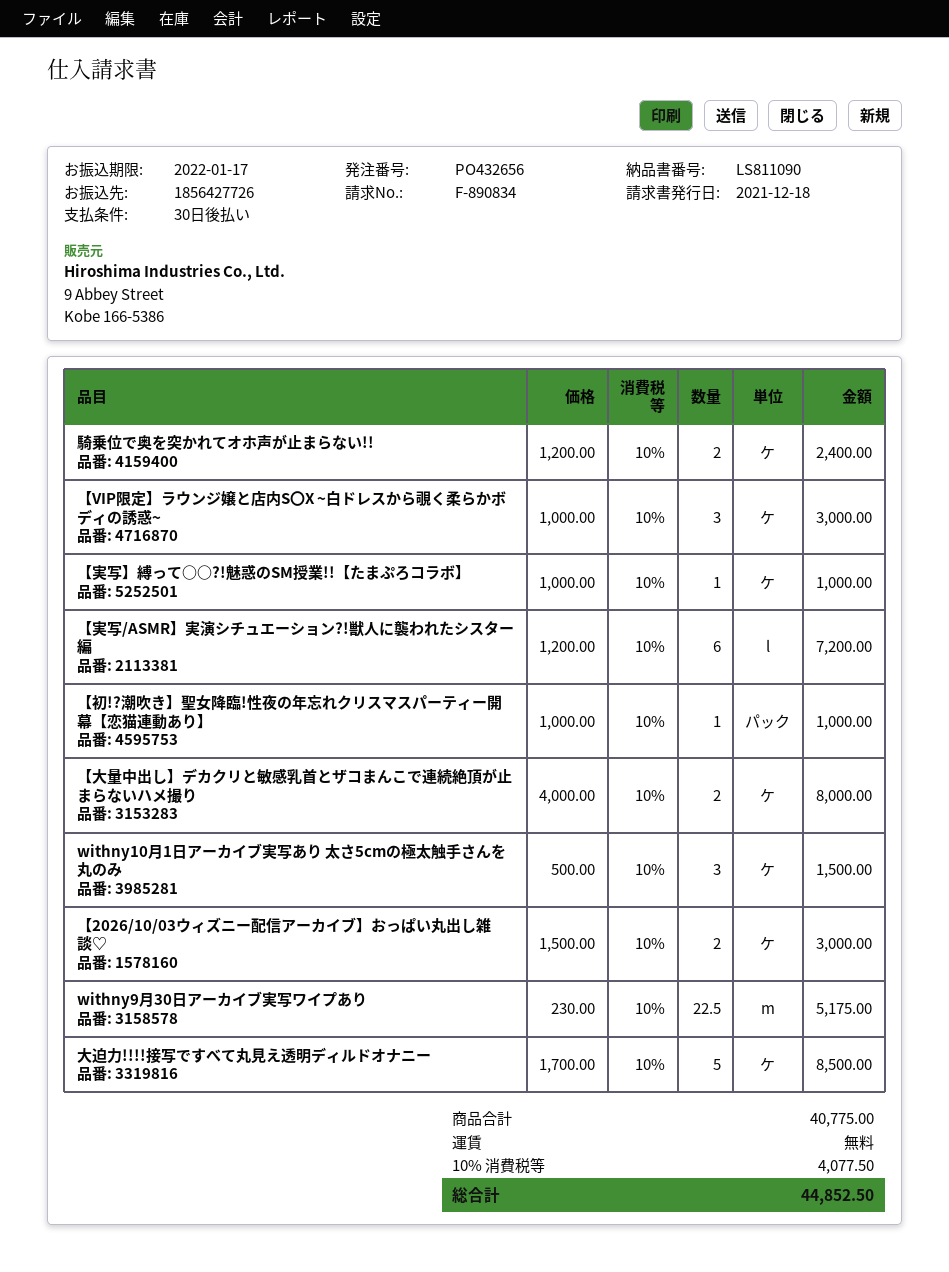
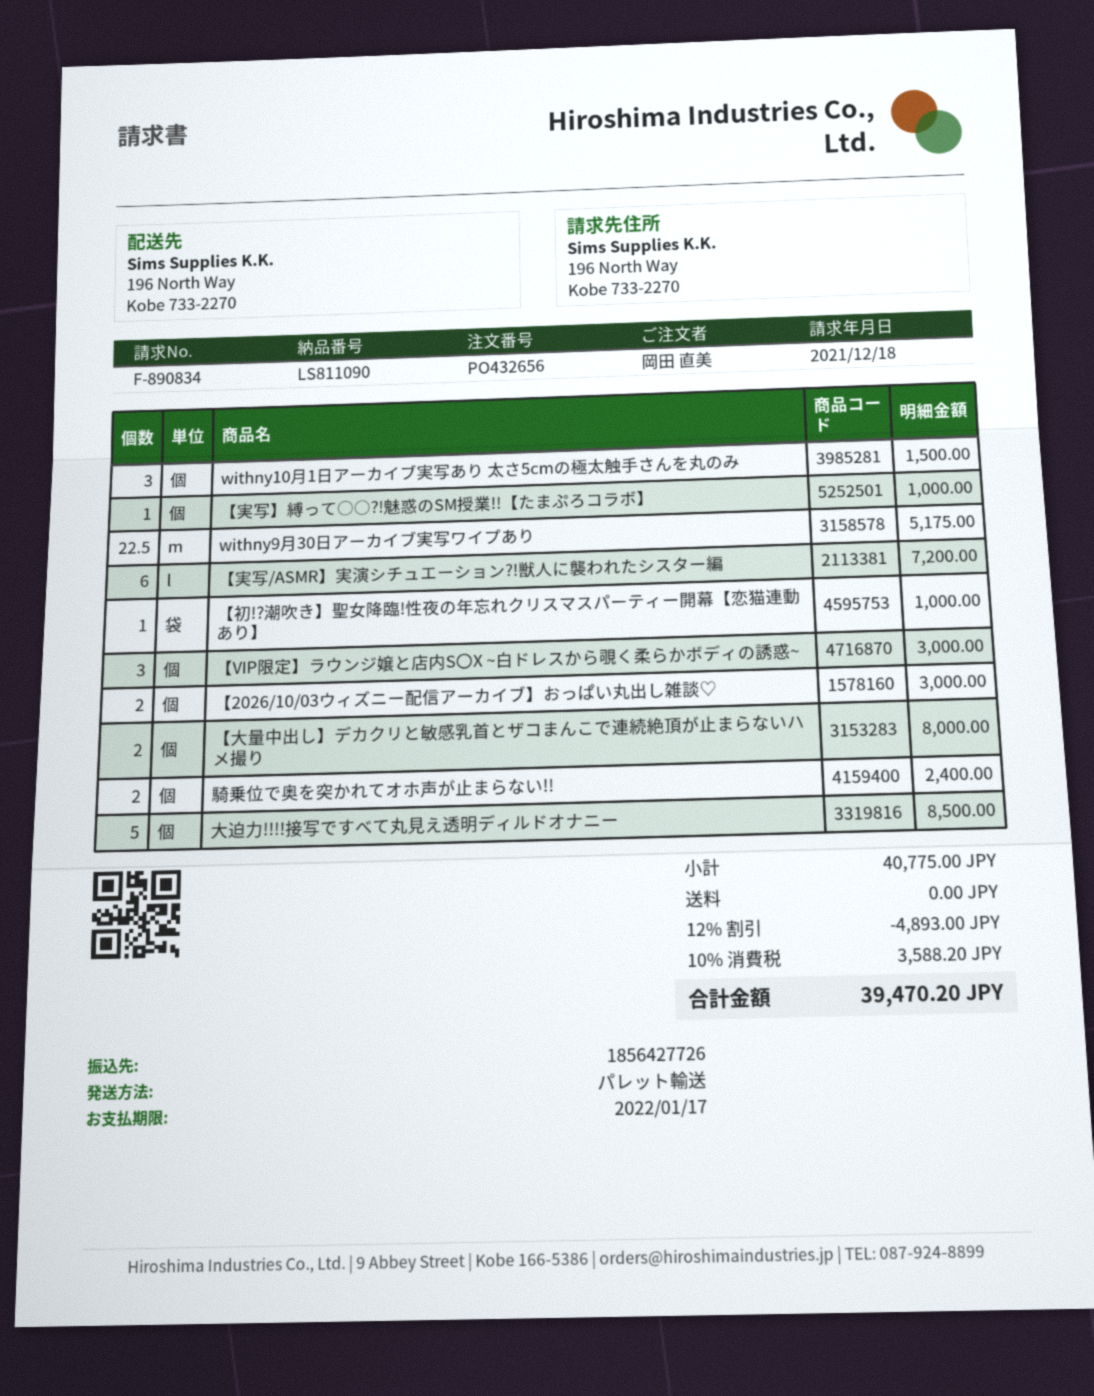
discount: none -> 12% = 4893.00
tax: 10% = 4077.50 -> 10% = 3588.20
total: 44852.50 -> 39470.20

